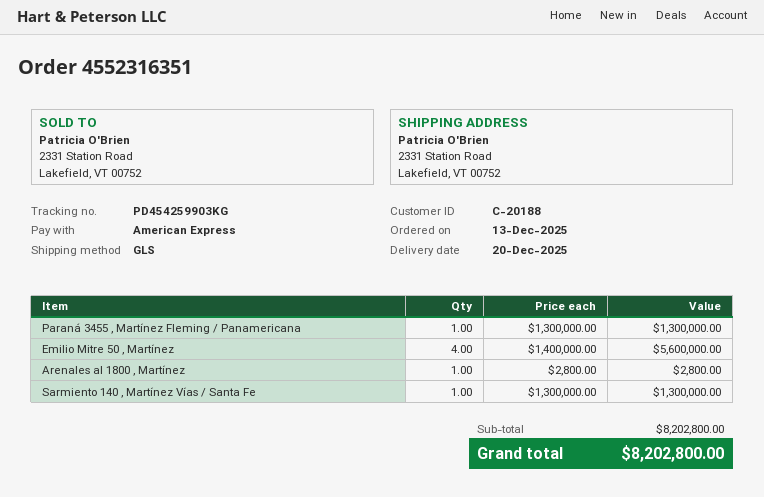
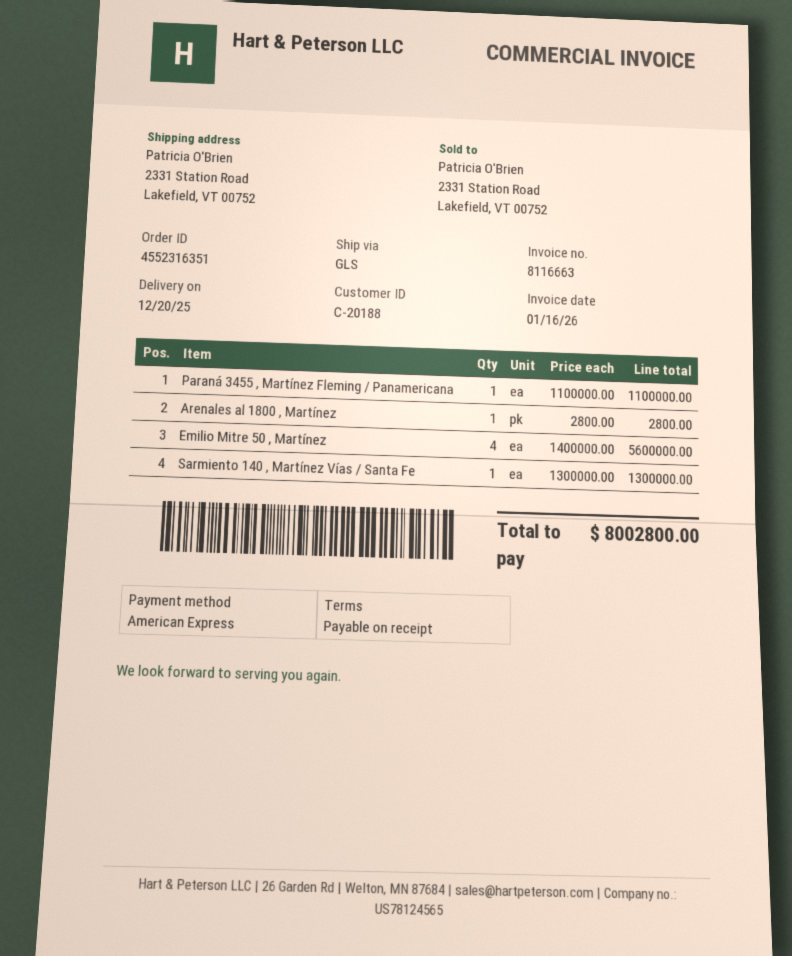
Paraná 3455 , Martínez Fleming / Panamericana: 1 x 1300000.00 = 1300000.00 -> 1 x 1100000.00 = 1100000.00
total: 8202800.00 -> 8002800.00

